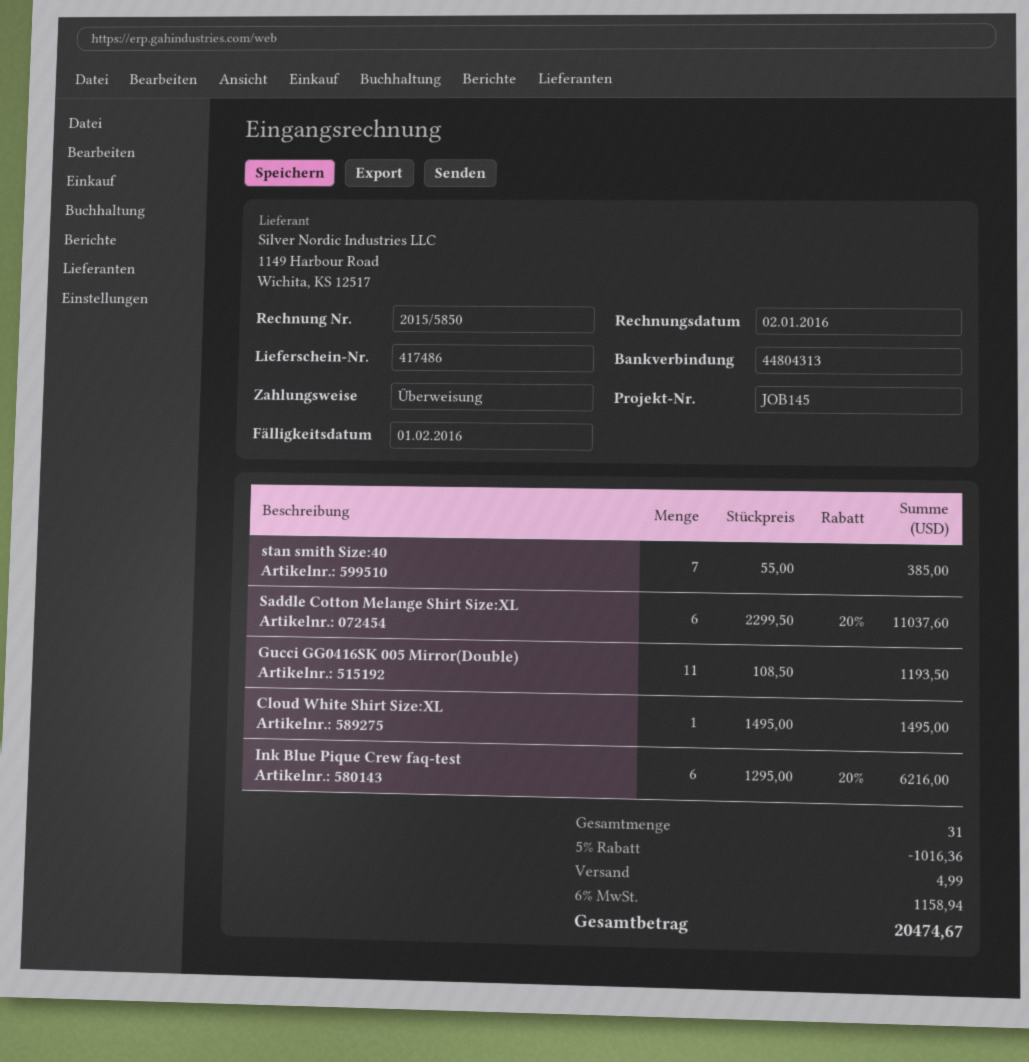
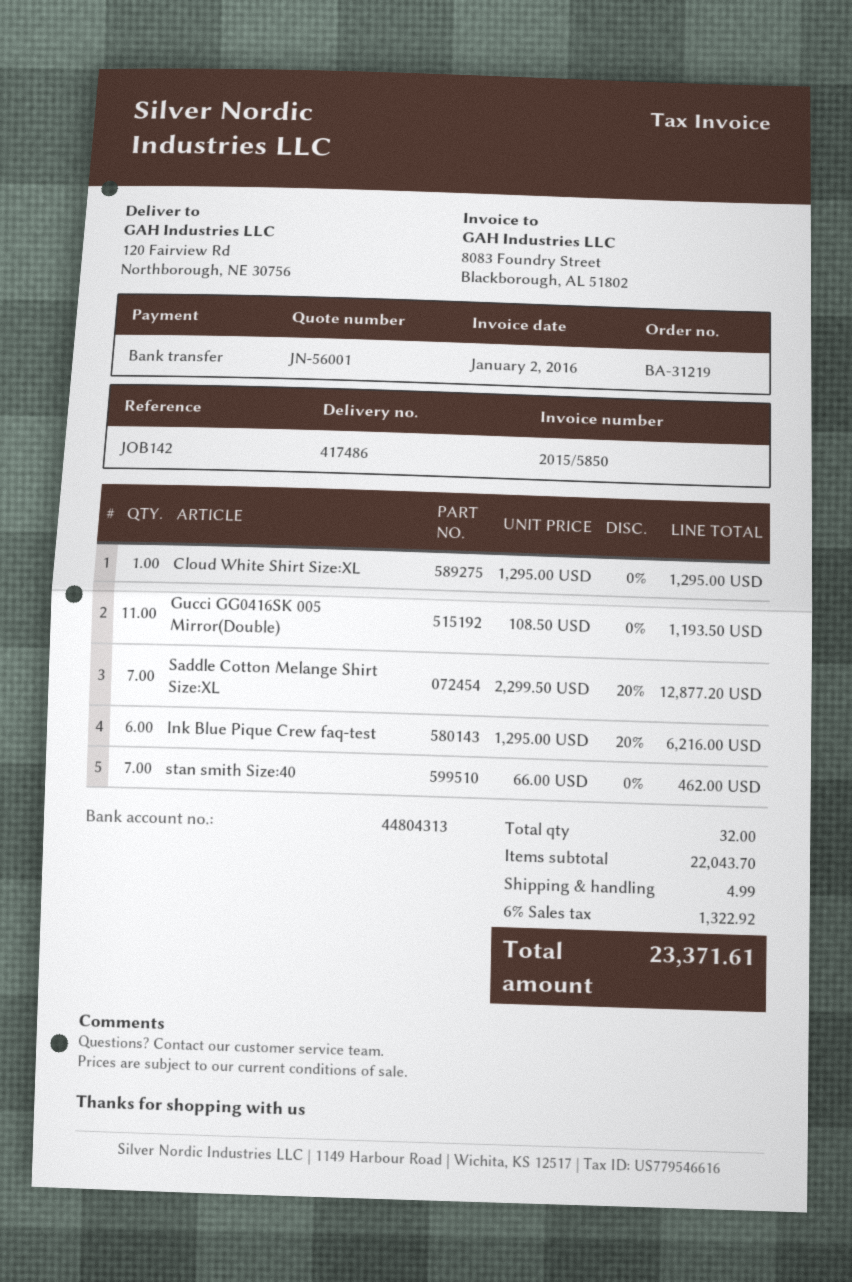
reference: JOB145 -> JOB142
stan smith Size:40: 7 x 55.00 = 385.00 -> 7 x 66.00 = 462.00
Saddle Cotton Melange Shirt Size:XL: 6 x 2299.50 - 20% = 11037.60 -> 7 x 2299.50 - 20% = 12877.20
Cloud White Shirt Size:XL: 1 x 1495.00 = 1495.00 -> 1 x 1295.00 = 1295.00
total quantity: 31 -> 32
discount: 5% = 1016.36 -> none
tax: 6% = 1158.94 -> 6% = 1322.92
total: 20474.67 -> 23371.61

